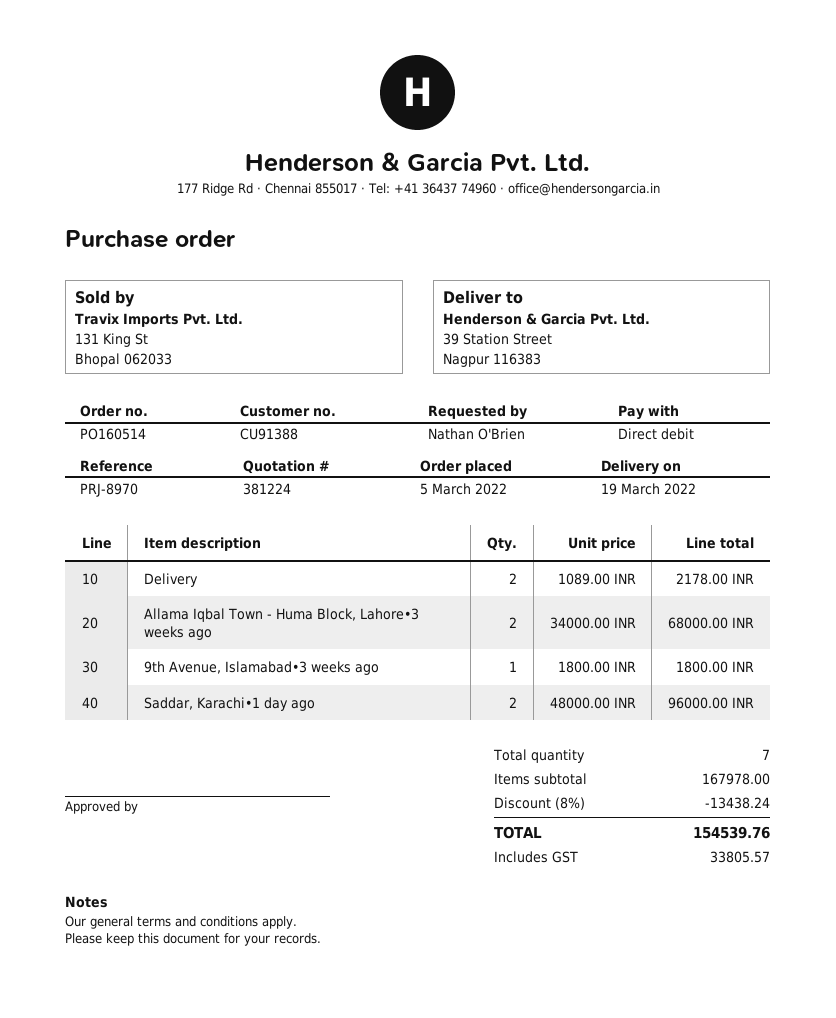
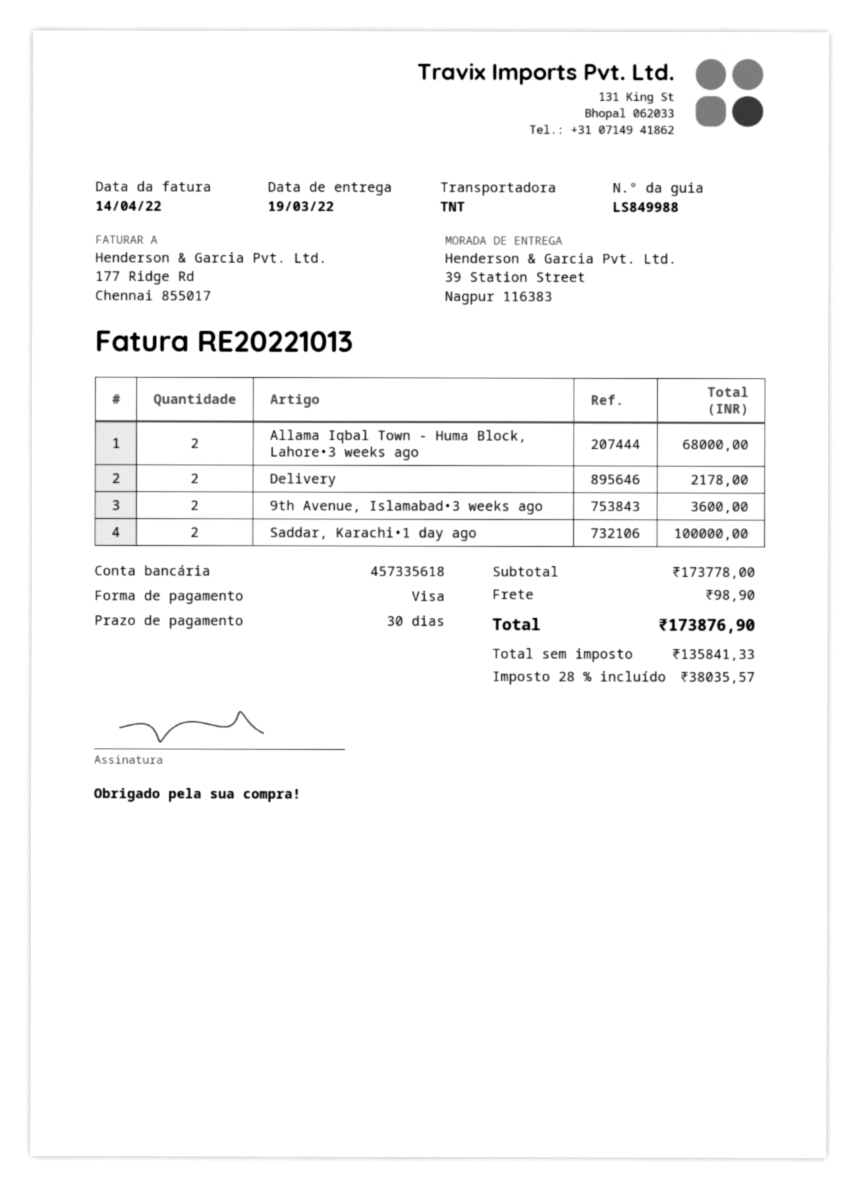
payment method: direct debit -> Visa
9th Avenue, Islamabad•3 weeks ago: 1 for 1800.00 -> 2 for 3600.00
Saddar, Karachi•1 day ago: 2 for 96000.00 -> 2 for 100000.00
subtotal: 167978.00 -> 173778.00
discount: 8% = 13438.24 -> none
shipping: none -> 98.90
tax: 33805.57 -> 38035.57
total: 154539.76 -> 173876.90

